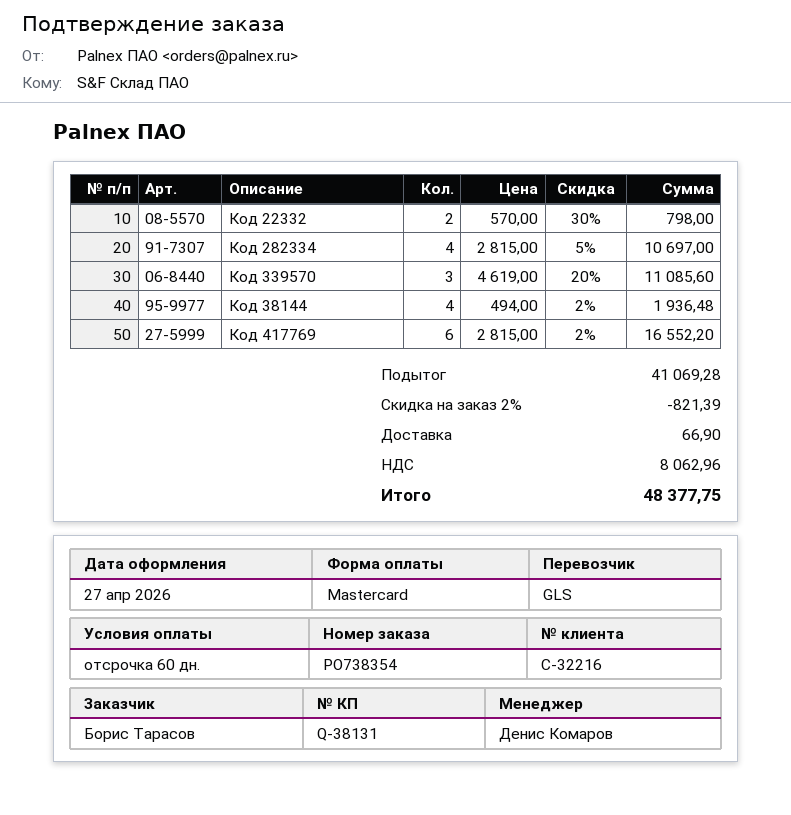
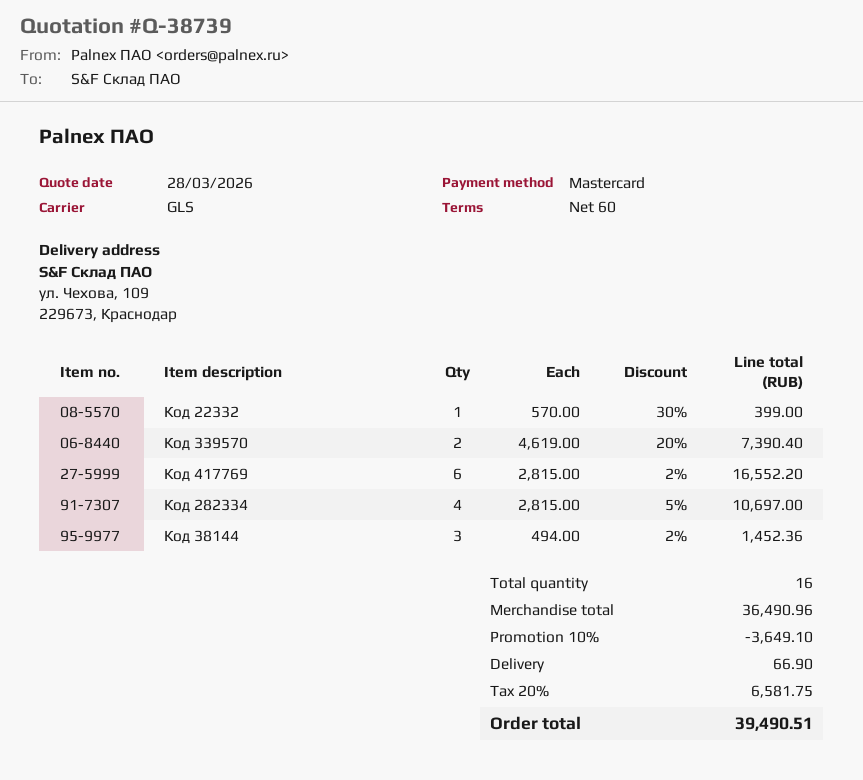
quote number: Q-38131 -> Q-38739
Код 22332: 2 x 570.00 - 30% = 798.00 -> 1 x 570.00 - 30% = 399.00
Код 339570: 3 x 4619.00 - 20% = 11085.60 -> 2 x 4619.00 - 20% = 7390.40
Код 38144: 4 x 494.00 - 2% = 1936.48 -> 3 x 494.00 - 2% = 1452.36
subtotal: 41069.28 -> 36490.96
discount: 2% = 821.39 -> 10% = 3649.10
tax: 8062.96 -> 6581.75
total: 48377.75 -> 39490.51

